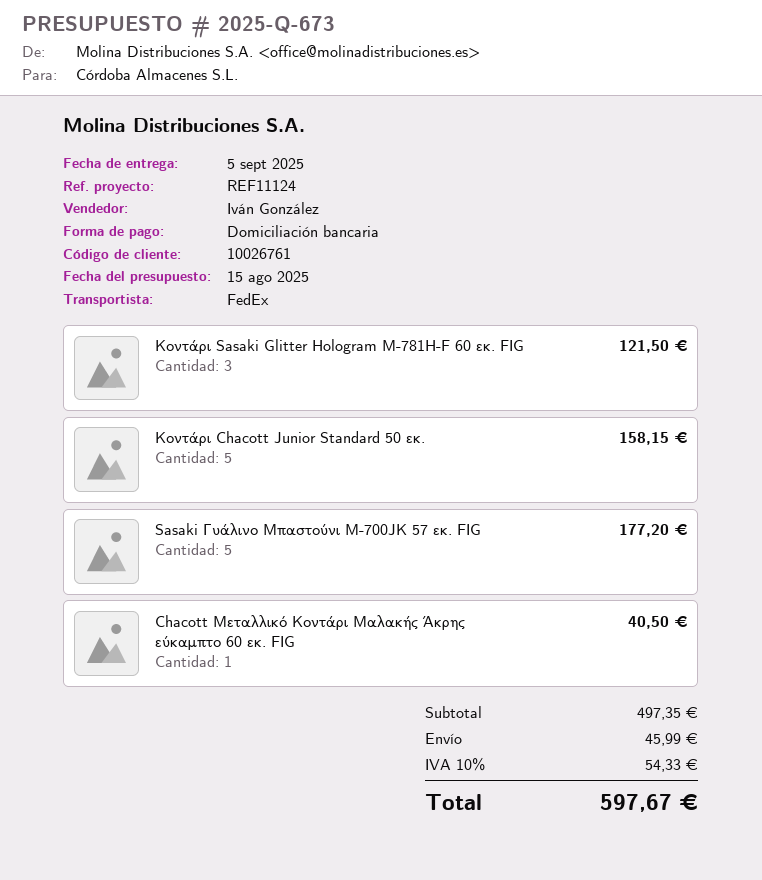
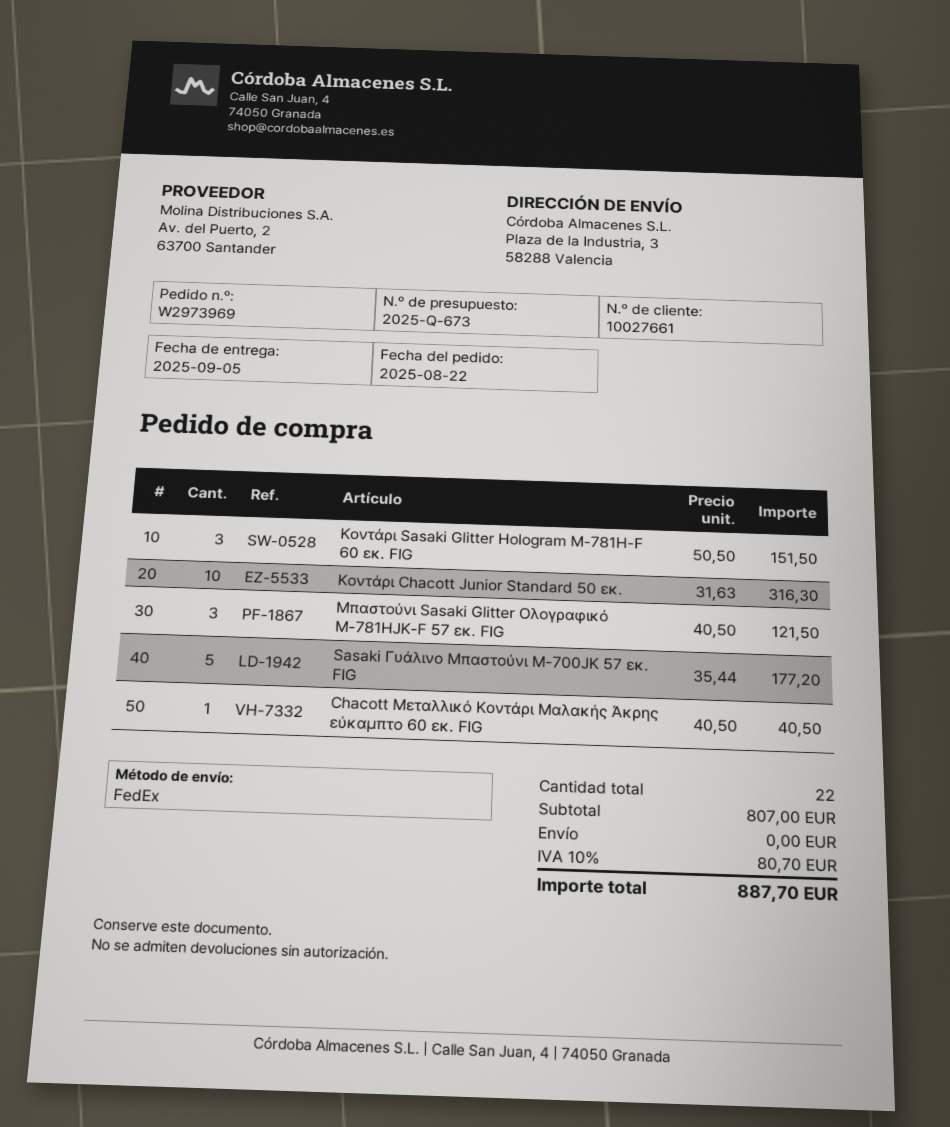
customer number: 10026761 -> 10027661
Κοντάρι Sasaki Glitter Hologram M-781H-F 60 εκ. FIG: 3 for 121.50 -> 3 for 151.50
Κοντάρι Chacott Junior Standard 50 εκ.: 5 for 158.15 -> 10 for 316.30
Μπαστούνι Sasaki Glitter Ολογραφικό M-781HJK-F 57 εκ. FIG: none -> 3 for 121.50
subtotal: 497.35 -> 807.00
shipping: 45.99 -> 0.00
tax: 10% = 54.33 -> 10% = 80.70
total: 597.67 -> 887.70

